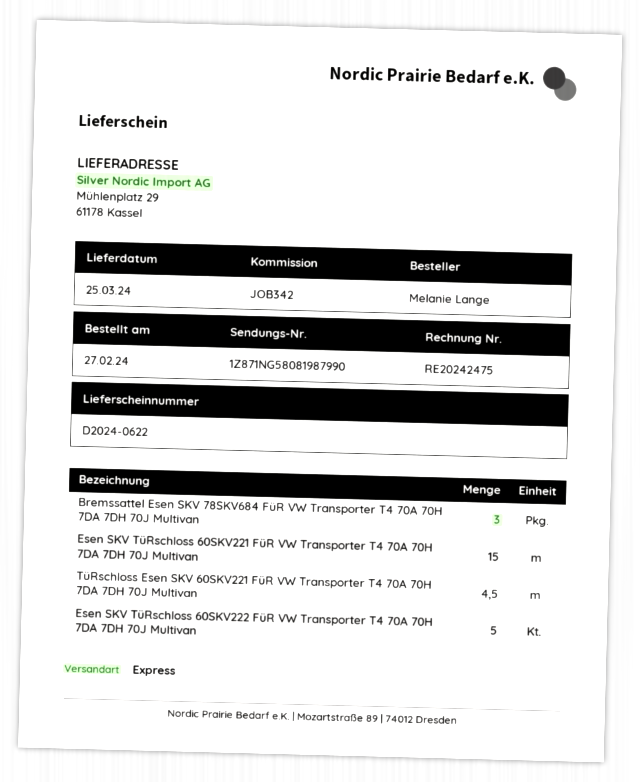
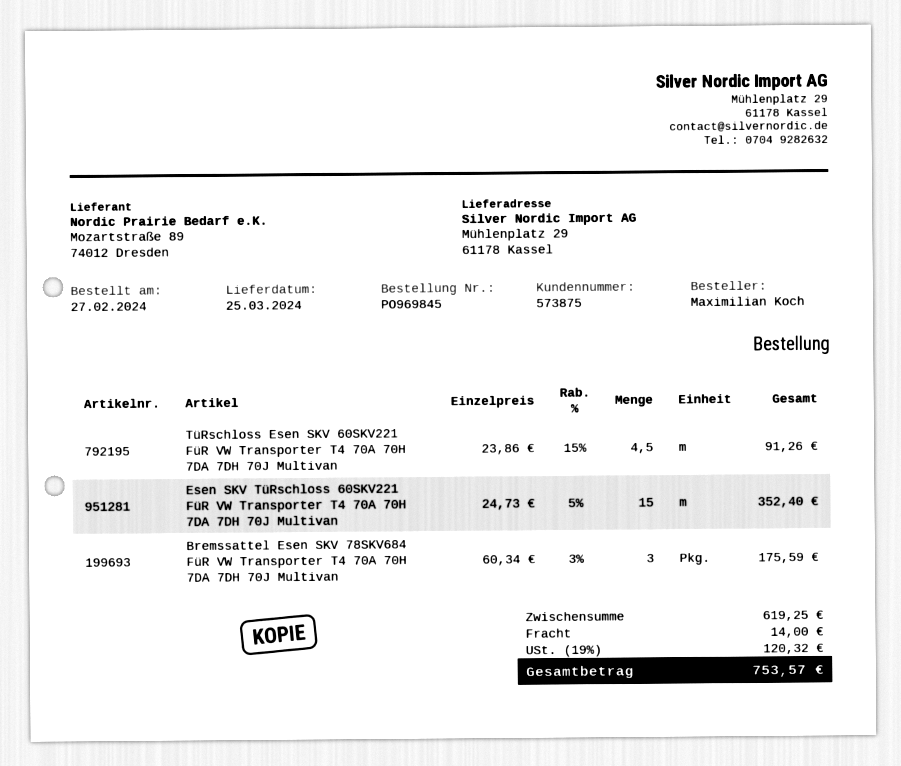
ordered by: Melanie Lange -> Maximilian Koch
Esen SKV TüRschloss 60SKV222 FüR VW Transporter T4 70A 70H 7DA 7DH 70J Multivan: 5 -> none

